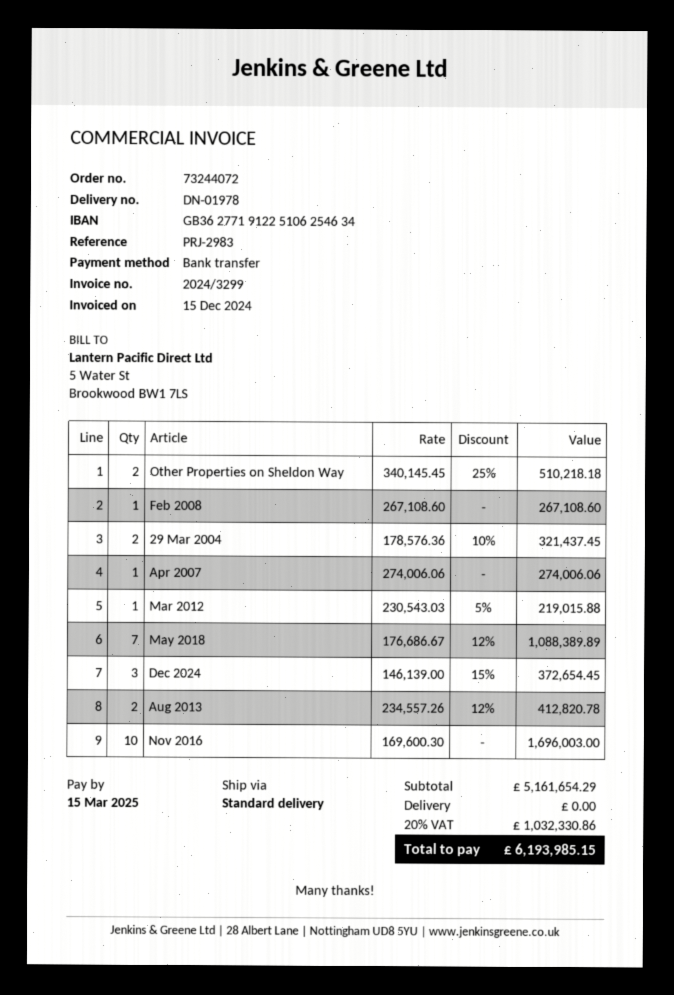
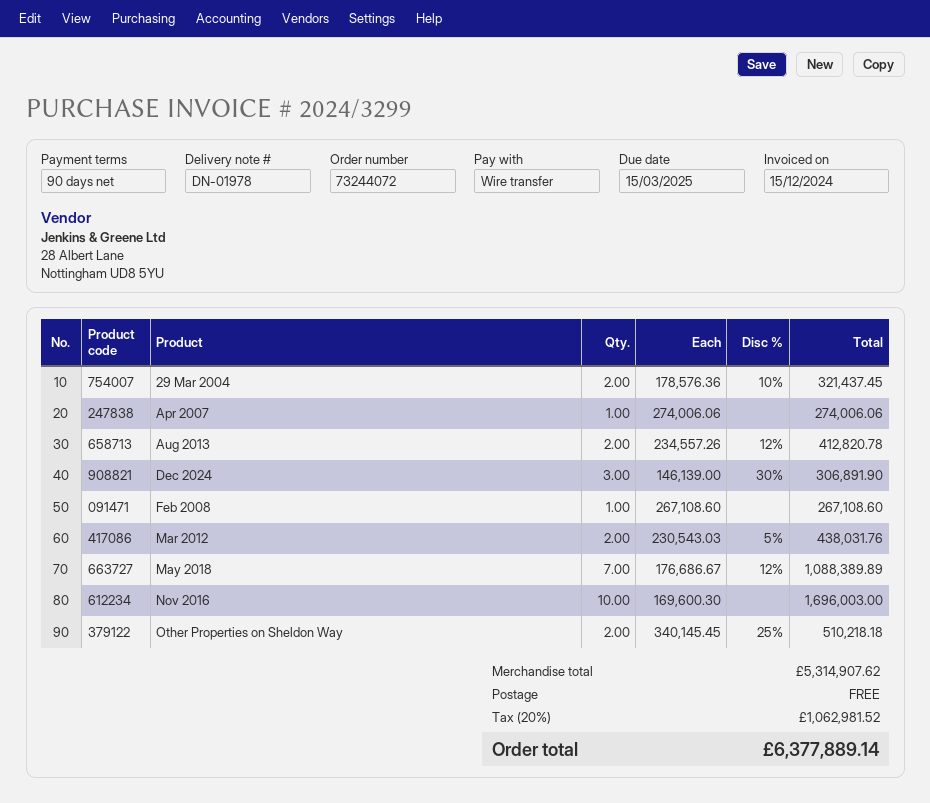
Mar 2012: 1 x 230543.03 - 5% = 219015.88 -> 2 x 230543.03 - 5% = 438031.76
Dec 2024: 3 x 146139.00 - 15% = 372654.45 -> 3 x 146139.00 - 30% = 306891.90
subtotal: 5161654.29 -> 5314907.62
tax: 20% = 1032330.86 -> 20% = 1062981.52
total: 6193985.15 -> 6377889.14

